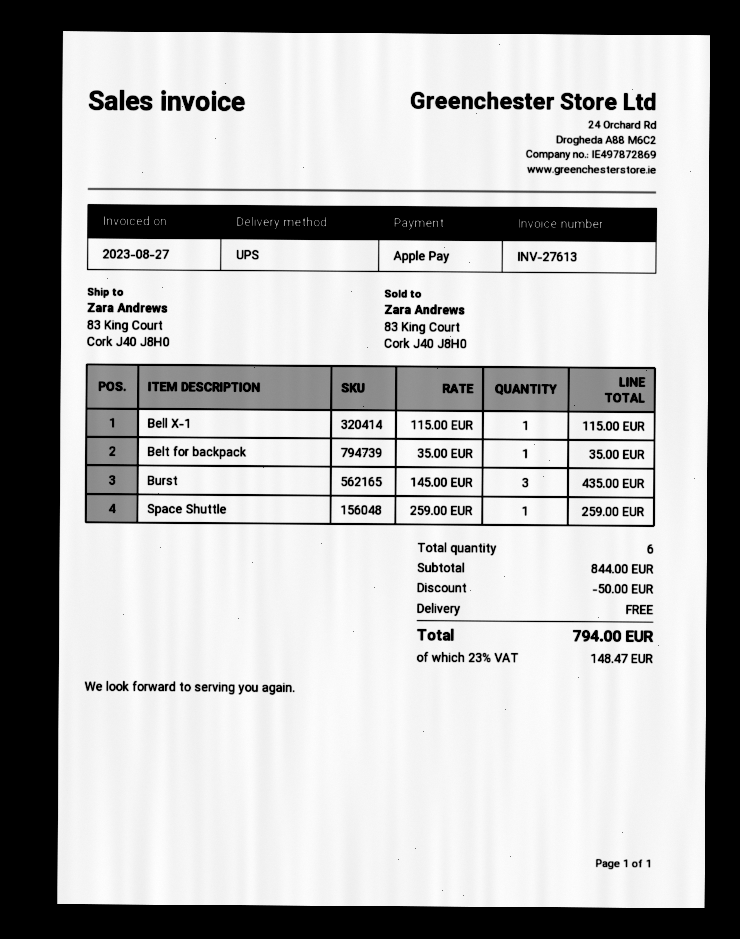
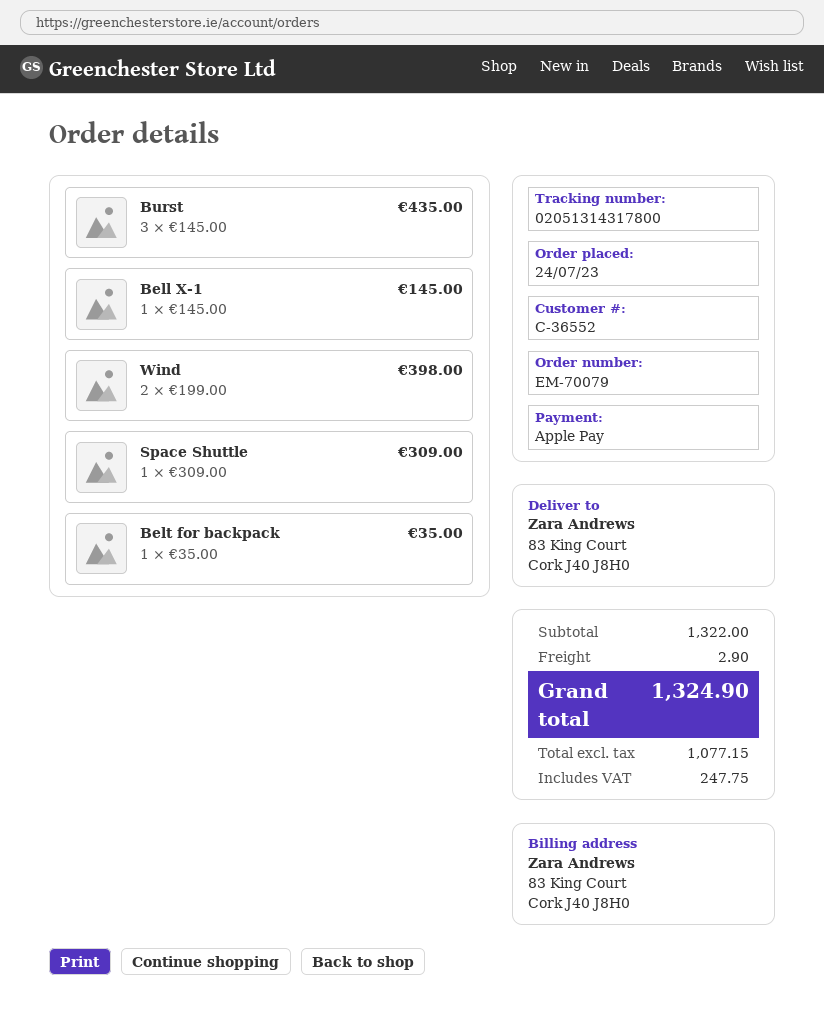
Bell X-1: 1 x 115.00 = 115.00 -> 1 x 145.00 = 145.00
Space Shuttle: 1 x 259.00 = 259.00 -> 1 x 309.00 = 309.00
Wind: none -> 2 x 199.00 = 398.00
subtotal: 844.00 -> 1322.00
discount: 50.00 -> none
shipping: 0.00 -> 2.90
tax: 148.47 -> 247.75
total: 794.00 -> 1324.90

